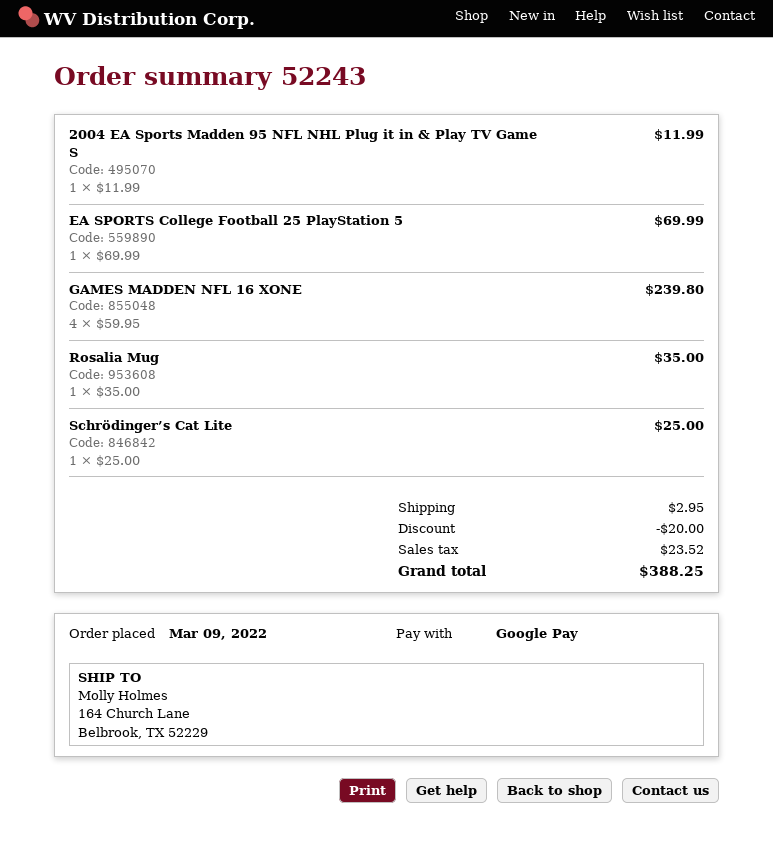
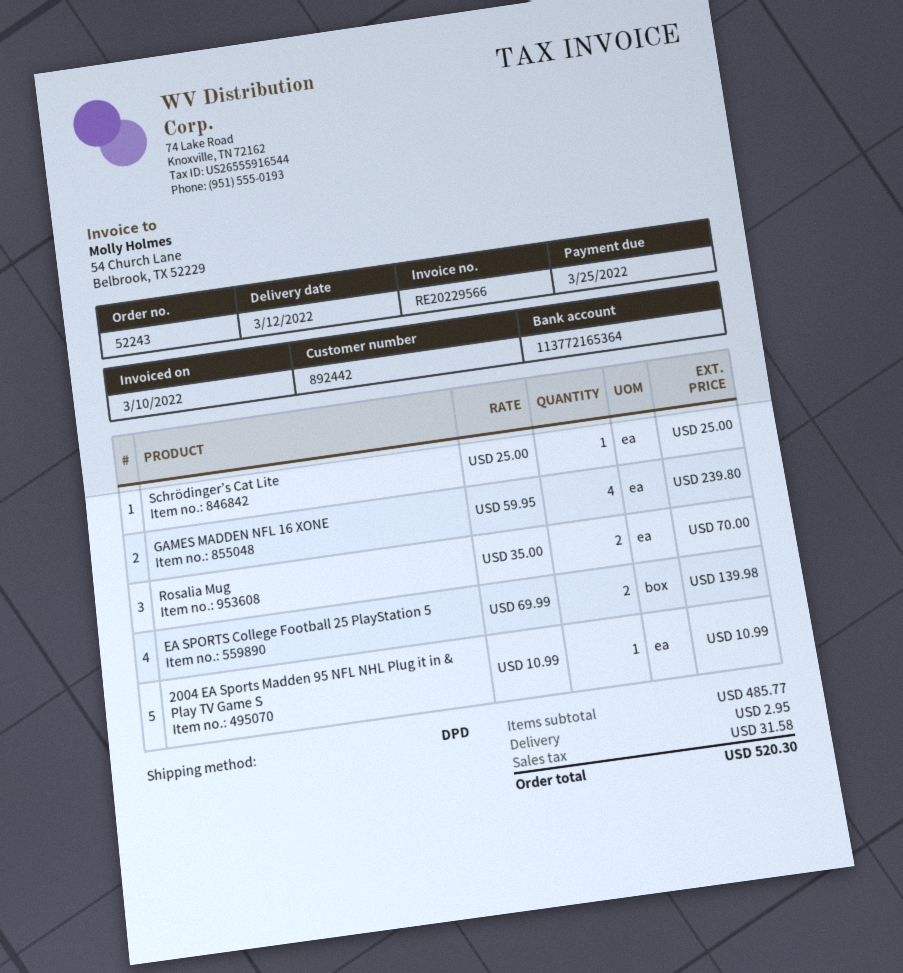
2004 EA Sports Madden 95 NFL NHL Plug it in & Play TV Game S: 1 x 11.99 = 11.99 -> 1 x 10.99 = 10.99
EA SPORTS College Football 25 PlayStation 5: 1 x 69.99 = 69.99 -> 2 x 69.99 = 139.98
Rosalia Mug: 1 x 35.00 = 35.00 -> 2 x 35.00 = 70.00
discount: 20.00 -> none
tax: 23.52 -> 31.58
total: 388.25 -> 520.30

